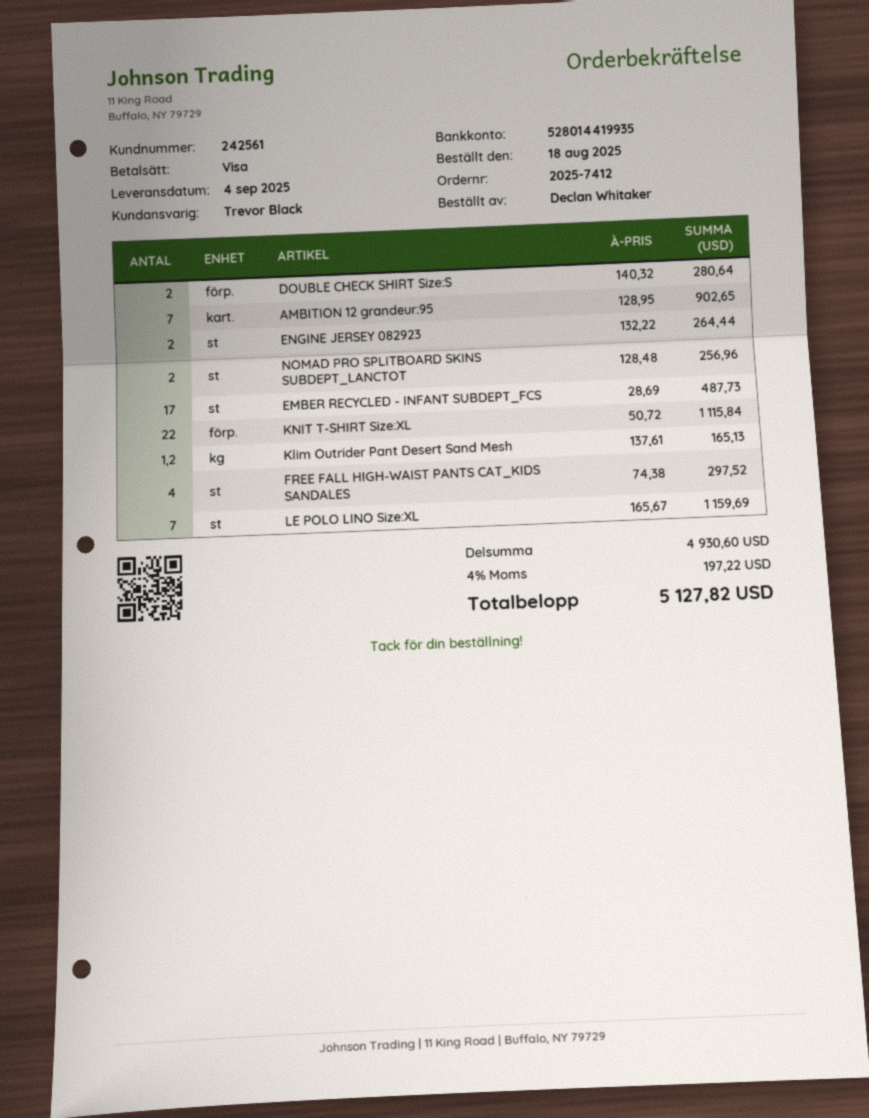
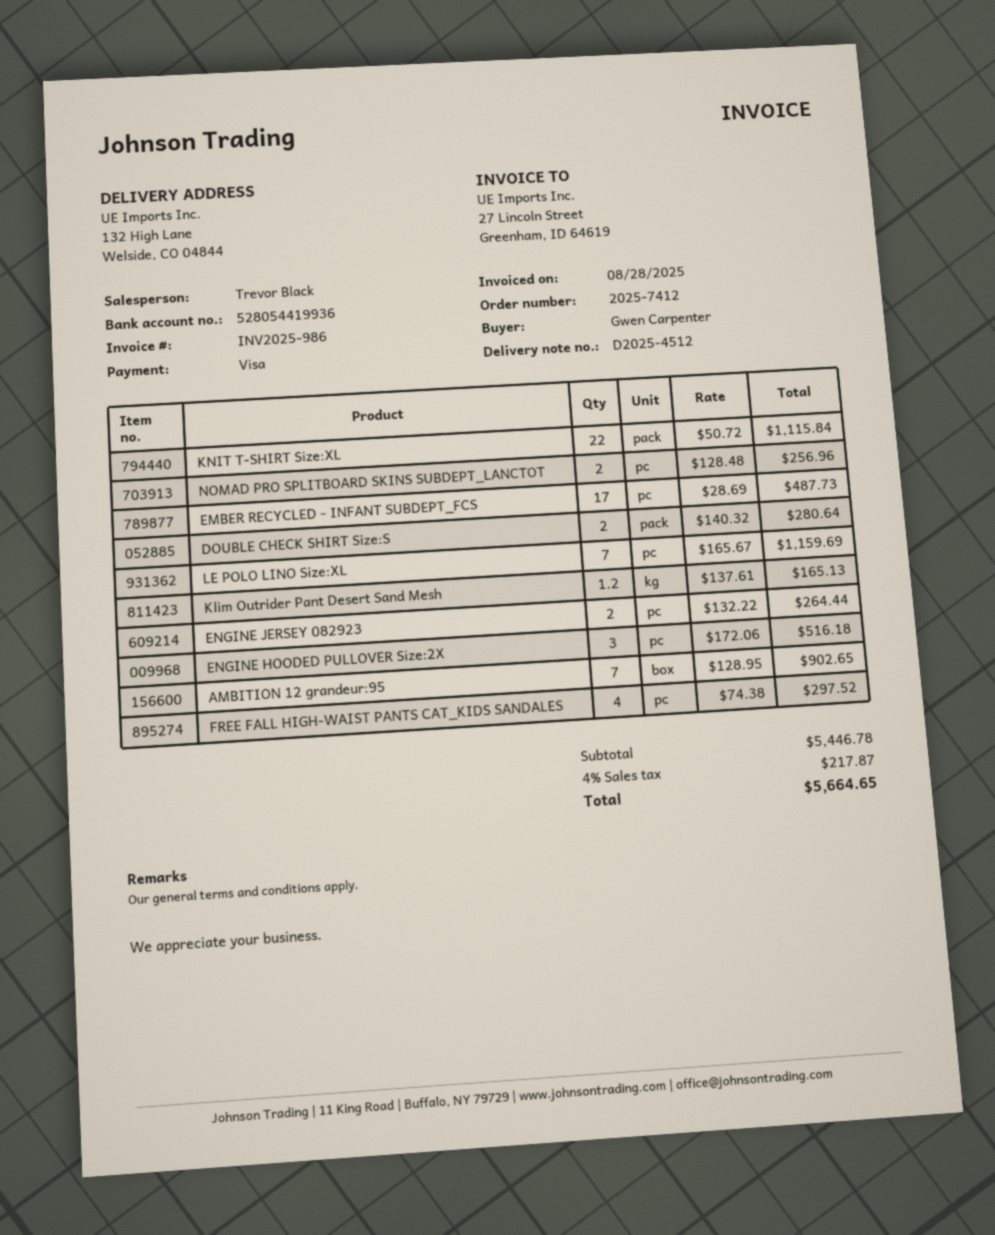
ordered by: Declan Whitaker -> Gwen Carpenter
bank account: 528014419935 -> 528054419936
ENGINE HOODED PULLOVER Size:2X: none -> 3 x 172.06 = 516.18
subtotal: 4930.60 -> 5446.78
tax: 4% = 197.22 -> 4% = 217.87
total: 5127.82 -> 5664.65

